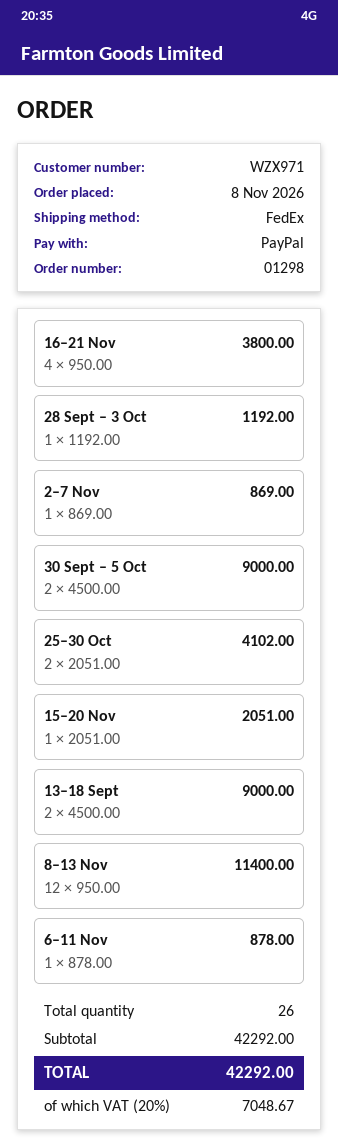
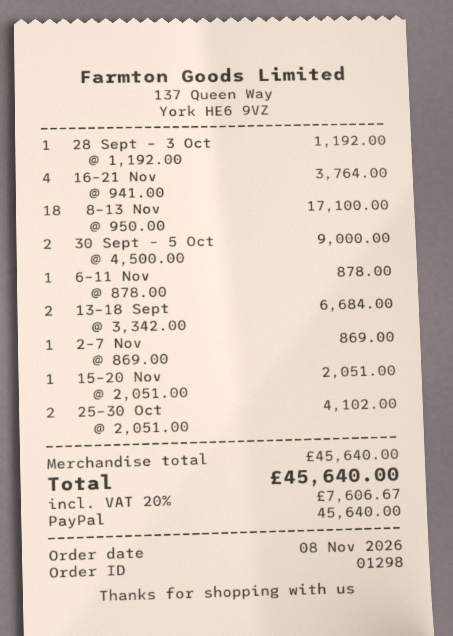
16–21 Nov: 4 x 950.00 = 3800.00 -> 4 x 941.00 = 3764.00
13–18 Sept: 2 x 4500.00 = 9000.00 -> 2 x 3342.00 = 6684.00
8–13 Nov: 12 x 950.00 = 11400.00 -> 18 x 950.00 = 17100.00
subtotal: 42292.00 -> 45640.00
tax: 20% = 7048.67 -> 20% = 7606.67
total: 42292.00 -> 45640.00

